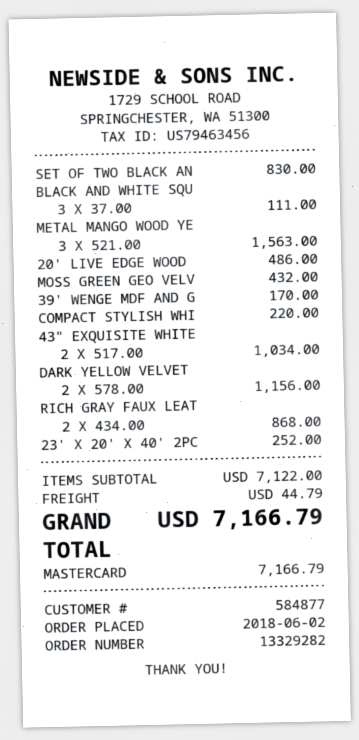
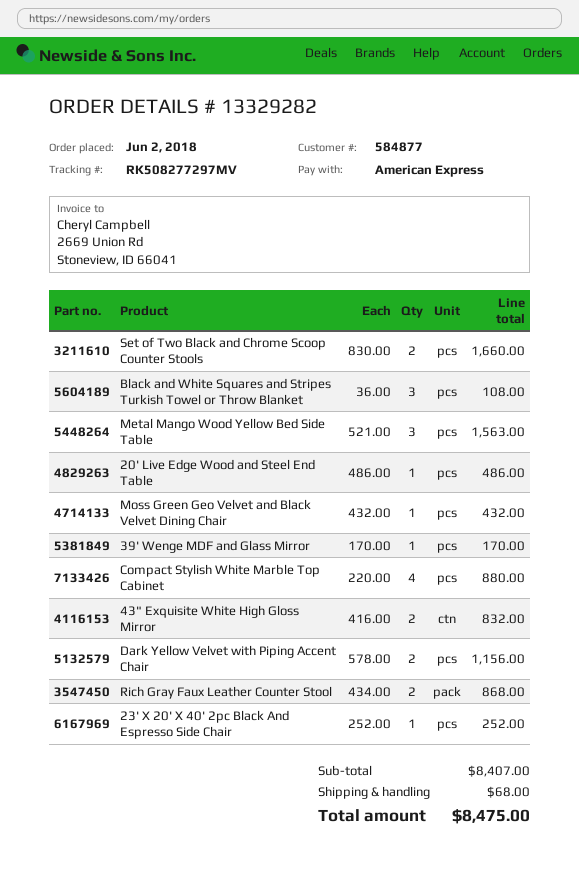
payment method: Mastercard -> American Express
SET OF TWO BLACK AN: 1 x 830.00 = 830.00 -> 2 x 830.00 = 1660.00
BLACK AND WHITE SQU: 3 x 37.00 = 111.00 -> 3 x 36.00 = 108.00
COMPACT STYLISH WHI: 1 x 220.00 = 220.00 -> 4 x 220.00 = 880.00
43" EXQUISITE WHITE: 2 x 517.00 = 1034.00 -> 2 x 416.00 = 832.00
subtotal: 7122.00 -> 8407.00
shipping: 44.79 -> 68.00
total: 7166.79 -> 8475.00

